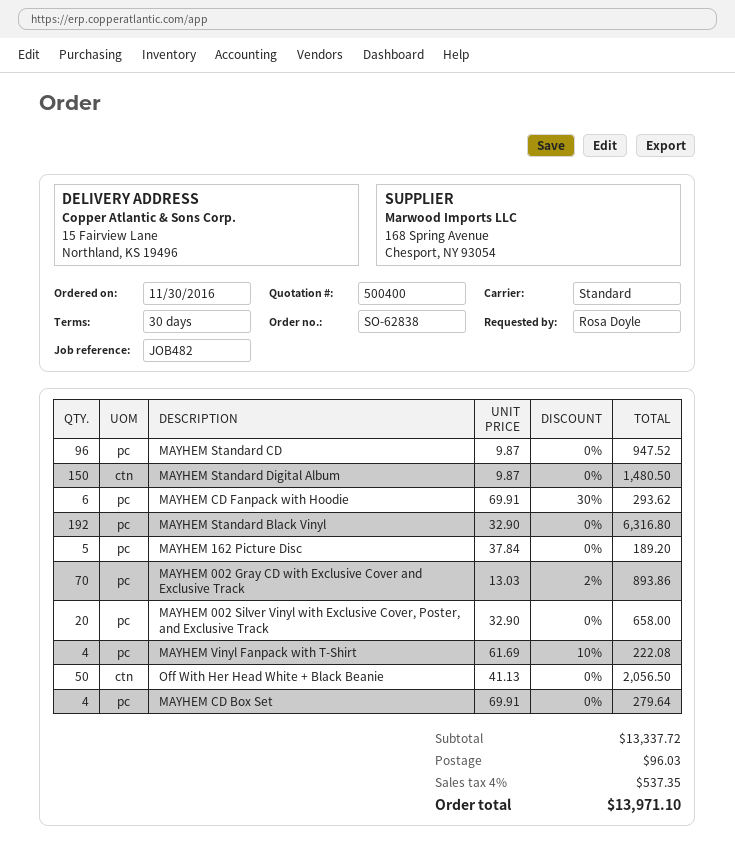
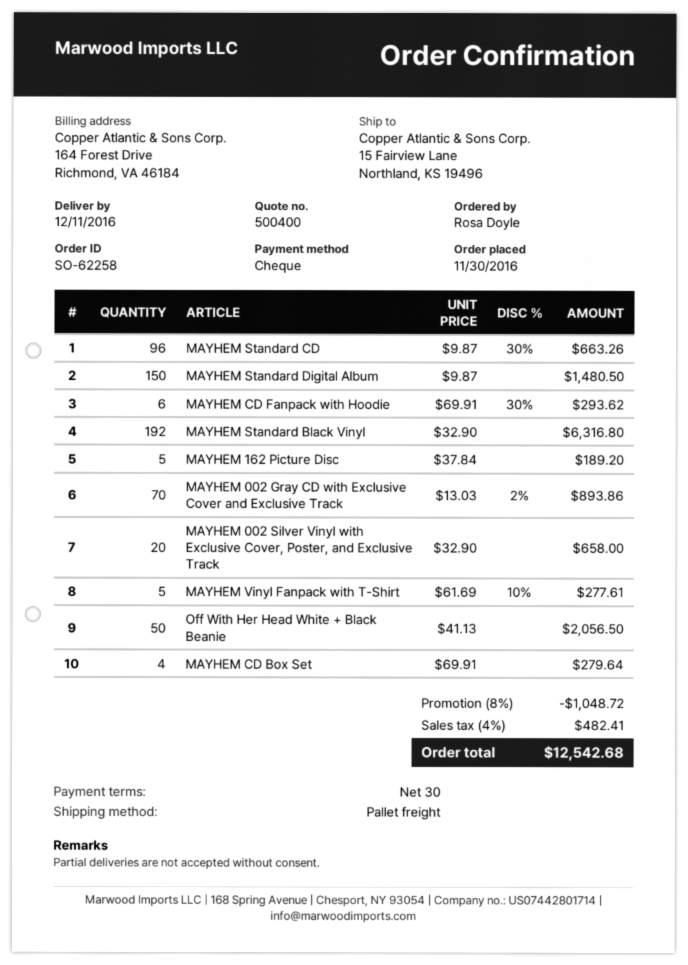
order number: SO-62838 -> SO-62258
shipping method: standard -> pallet freight
MAYHEM Standard CD: 96 x 9.87 = 947.52 -> 96 x 9.87 - 30% = 663.26
MAYHEM Vinyl Fanpack with T-Shirt: 4 x 61.69 - 10% = 222.08 -> 5 x 61.69 - 10% = 277.61
discount: none -> 8% = 1048.72
shipping: 96.03 -> none
tax: 4% = 537.35 -> 4% = 482.41
total: 13971.10 -> 12542.68

